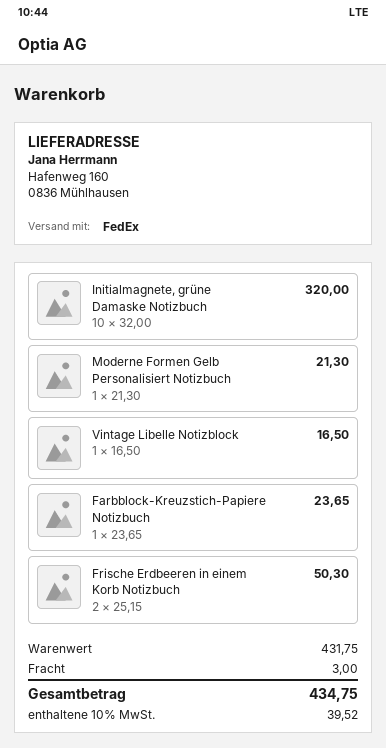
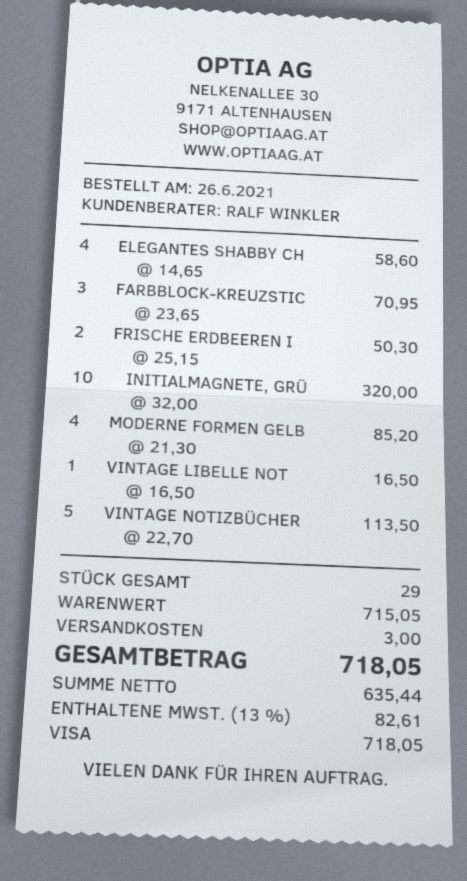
Moderne Formen Gelb Personalisiert Notizbuch: 1 x 21.30 = 21.30 -> 4 x 21.30 = 85.20
Farbblock-Kreuzstich-Papiere Notizbuch: 1 x 23.65 = 23.65 -> 3 x 23.65 = 70.95
ELEGANTES SHABBY CH: none -> 4 x 14.65 = 58.60
VINTAGE NOTIZBÜCHER: none -> 5 x 22.70 = 113.50
subtotal: 431.75 -> 715.05
tax: 10% = 39.52 -> 13% = 82.61
total: 434.75 -> 718.05

